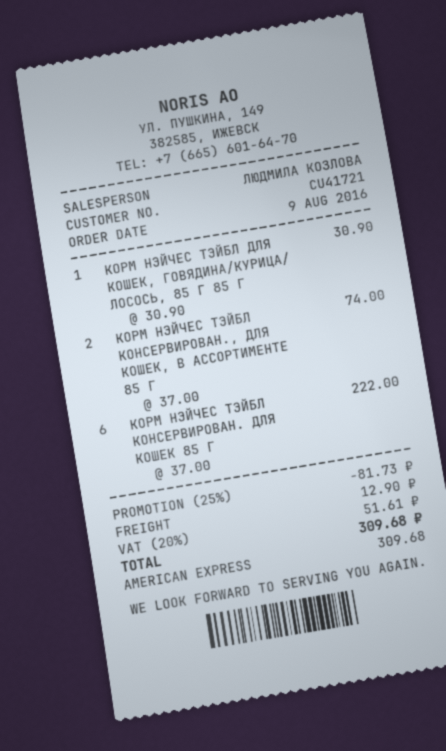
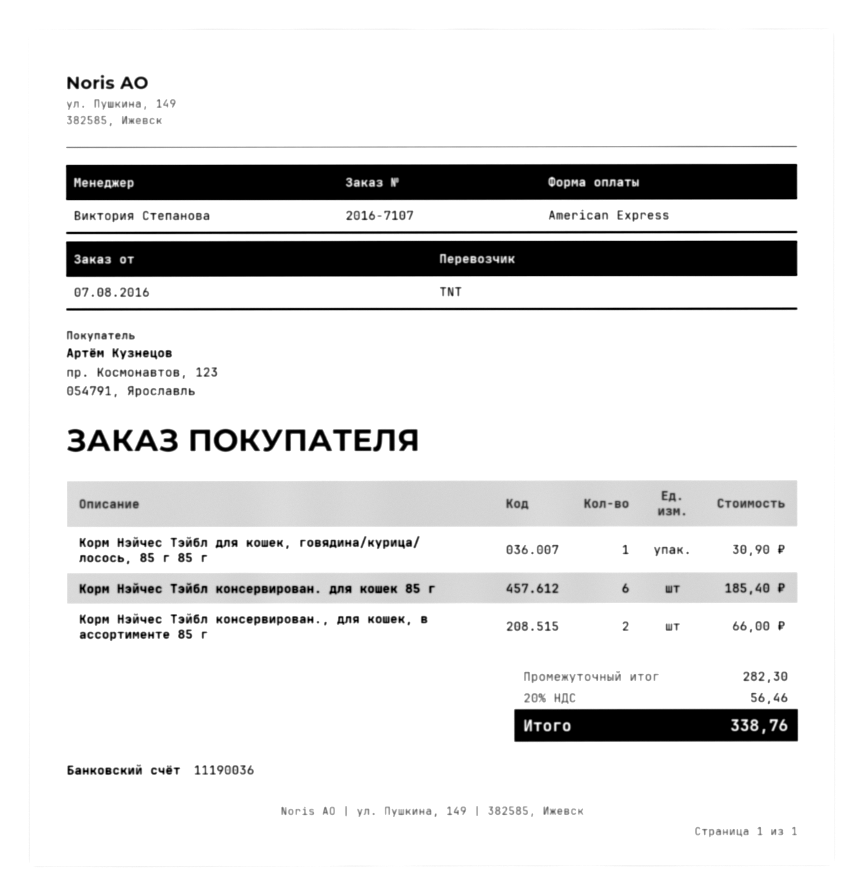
order date: 2016-08-09 -> 2016-08-07
sales rep: ЛЮДМИЛА КОЗЛОВА -> Виктория Степанова
КОРМ НЭЙЧЕС ТЭЙБЛ КОНСЕРВИРОВАН., ДЛЯ КОШЕК, В АССОРТИМЕНТЕ 85 Г: 2 for 74.00 -> 2 for 66.00
КОРМ НЭЙЧЕС ТЭЙБЛ КОНСЕРВИРОВАН. ДЛЯ КОШЕК 85 Г: 6 for 222.00 -> 6 for 185.40
discount: 25% = 81.73 -> none
shipping: 12.90 -> none
tax: 20% = 51.61 -> 20% = 56.46
total: 309.68 -> 338.76

